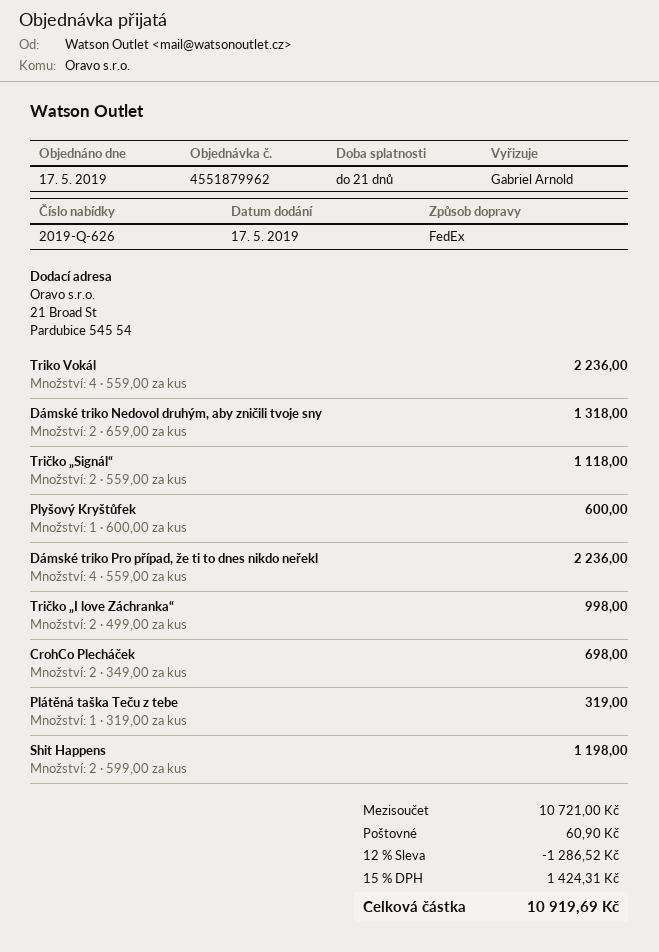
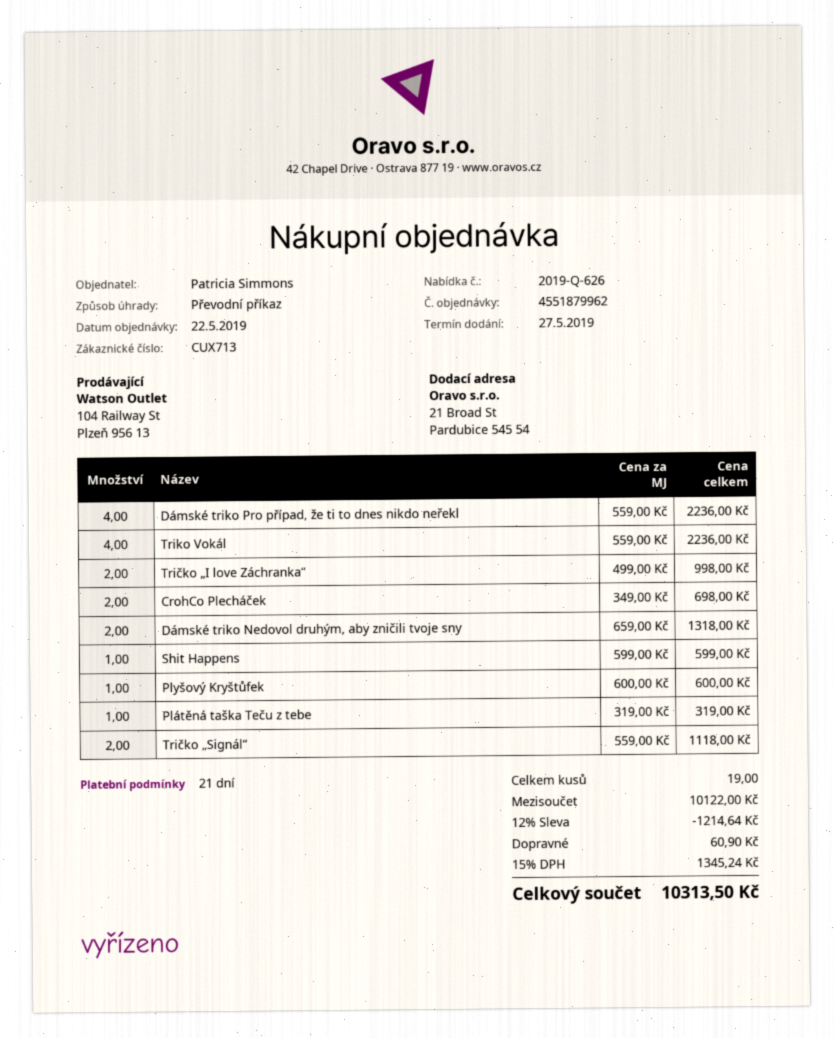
order date: 2019-05-17 -> 2019-05-22
delivery date: 2019-05-17 -> 2019-05-27
Shit Happens: 2 x 599.00 = 1198.00 -> 1 x 599.00 = 599.00
subtotal: 10721.00 -> 10122.00
discount: 12% = 1286.52 -> 12% = 1214.64
tax: 15% = 1424.31 -> 15% = 1345.24
total: 10919.69 -> 10313.50

